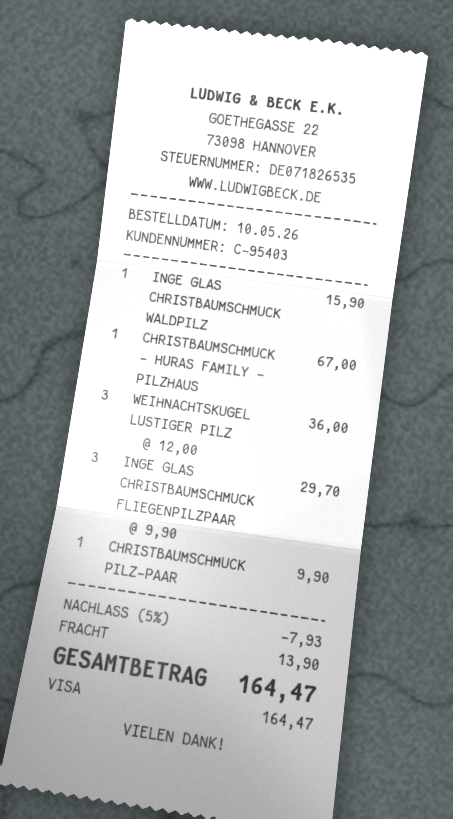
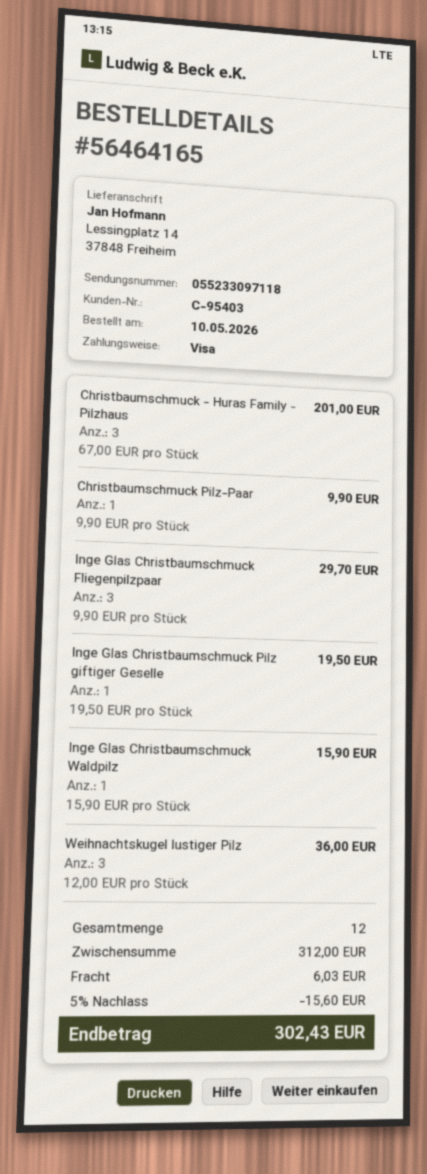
CHRISTBAUMSCHMUCK - HURAS FAMILY - PILZHAUS: 1 x 67.00 = 67.00 -> 3 x 67.00 = 201.00
Inge Glas Christbaumschmuck Pilz giftiger Geselle: none -> 1 x 19.50 = 19.50
discount: 5% = 7.93 -> 5% = 15.60
shipping: 13.90 -> 6.03
total: 164.47 -> 302.43

